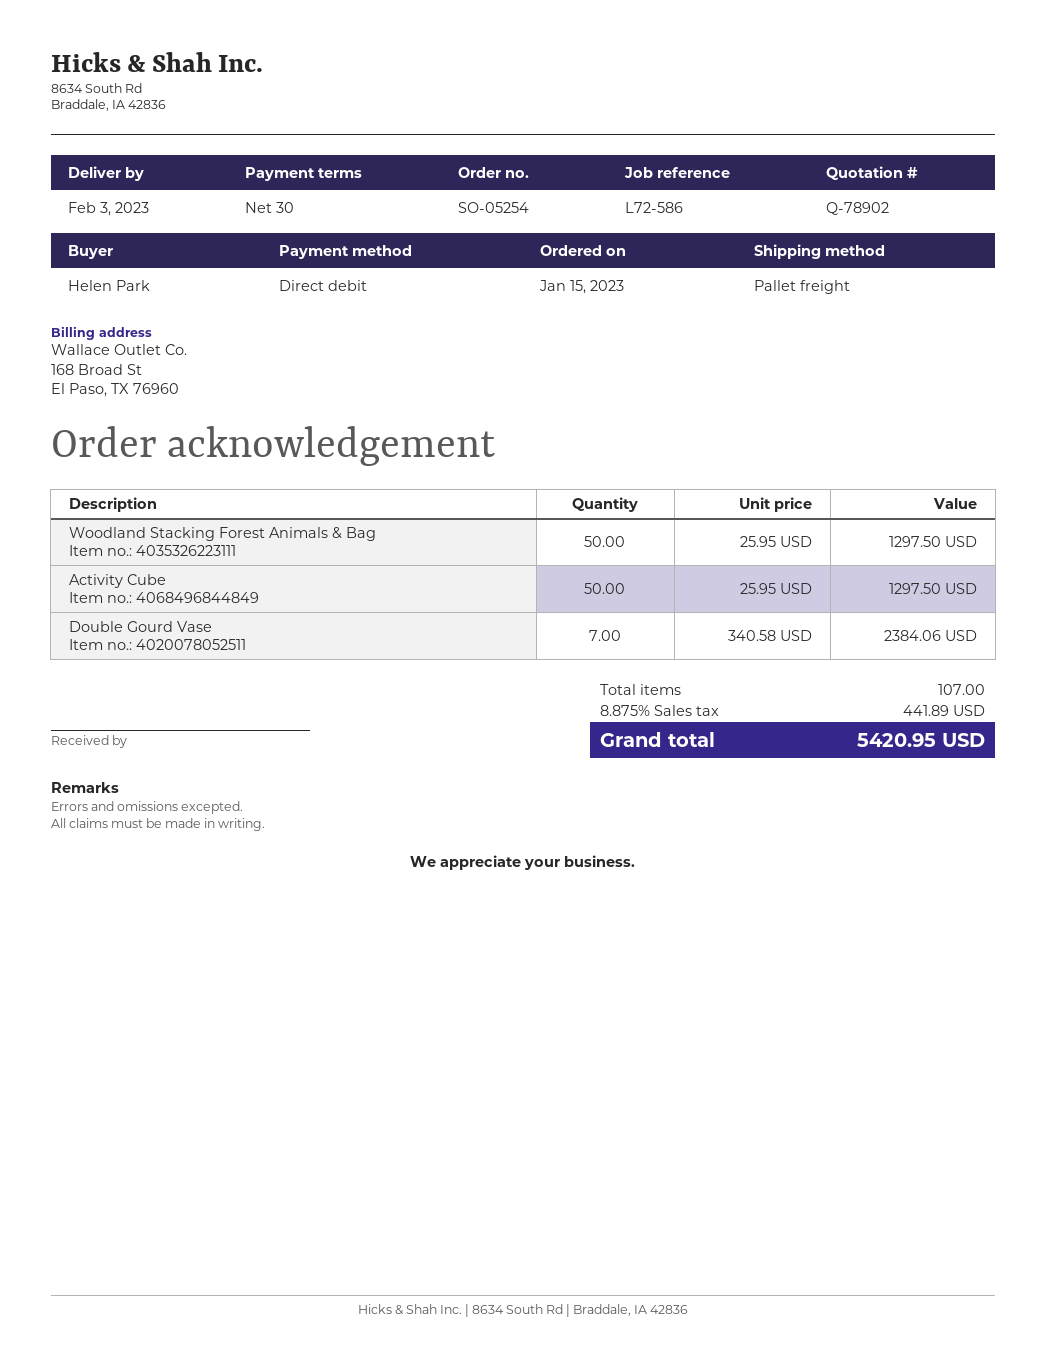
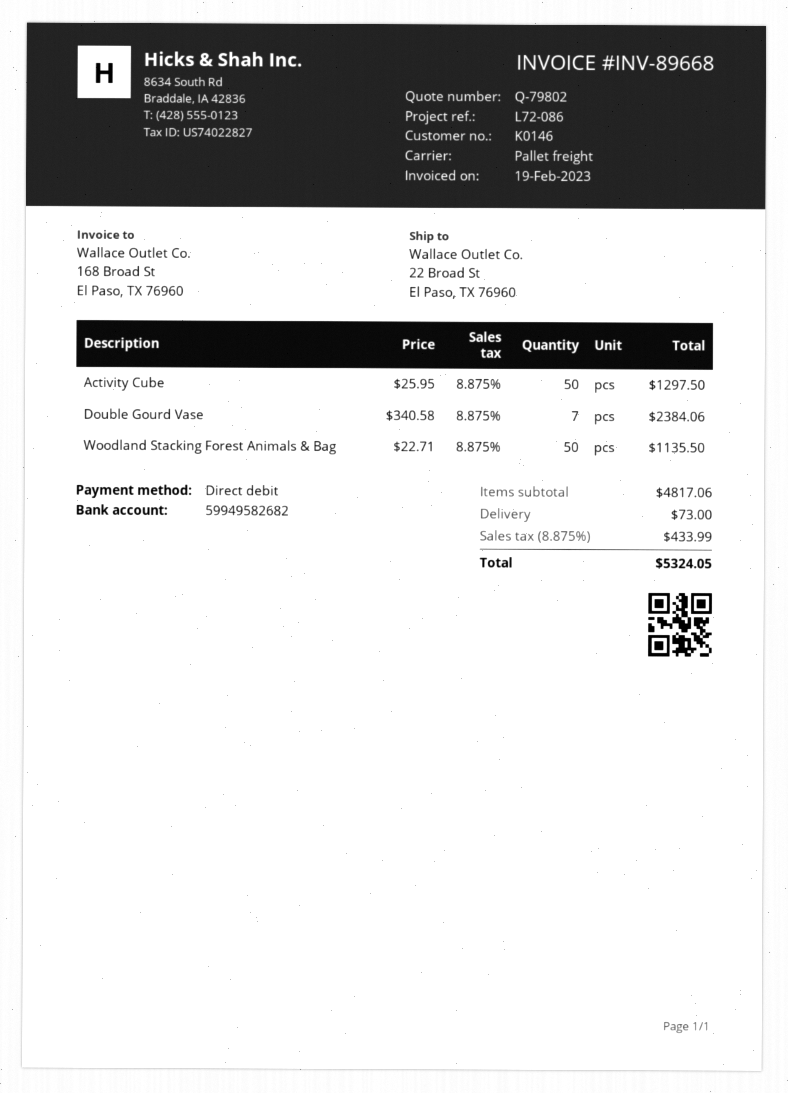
quote number: Q-78902 -> Q-79802
reference: L72-586 -> L72-086
Woodland Stacking Forest Animals & Bag: 50 x 25.95 = 1297.50 -> 50 x 22.71 = 1135.50
shipping: none -> 73.00
tax: 8.875% = 441.89 -> 8.875% = 433.99
total: 5420.95 -> 5324.05

